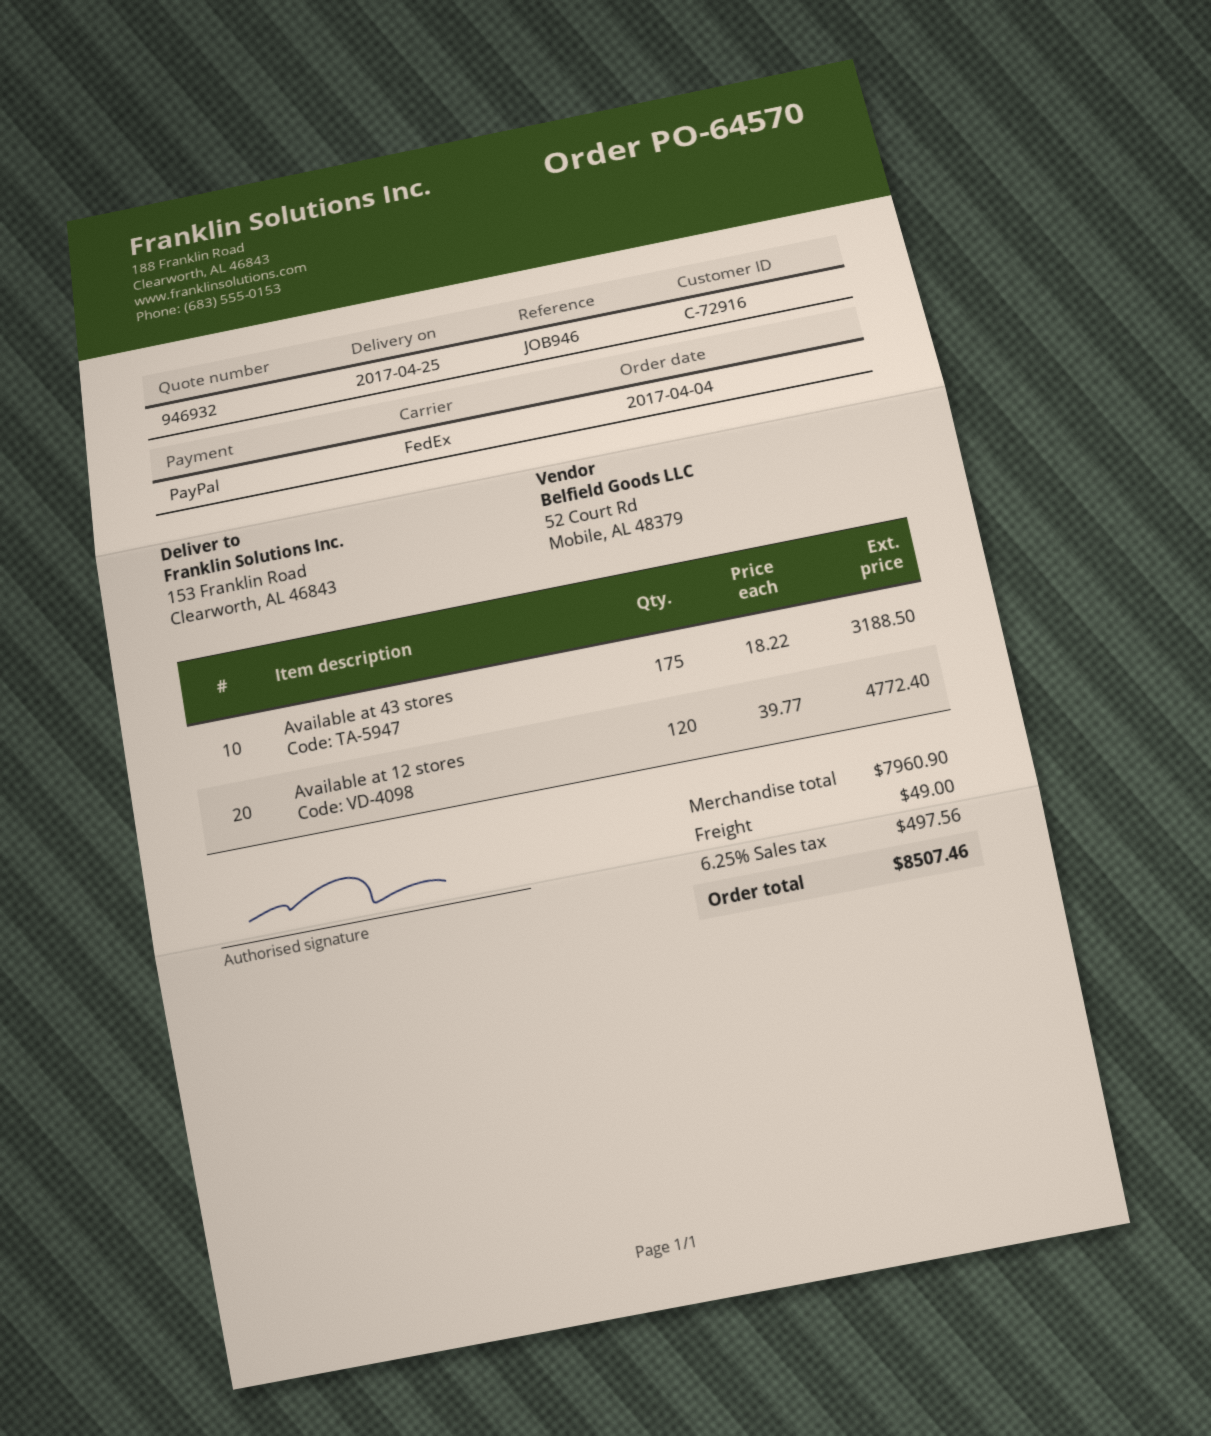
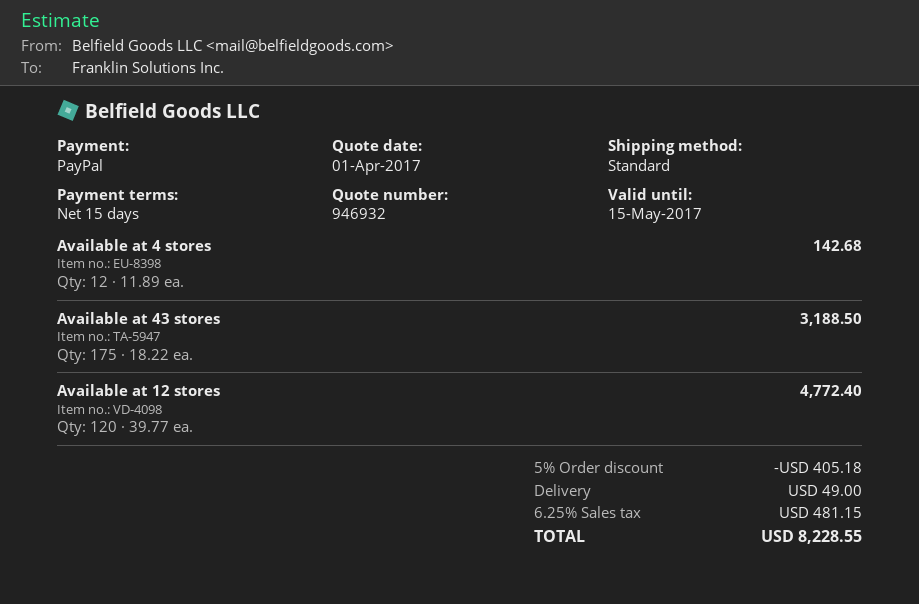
shipping method: FedEx -> standard
Available at 4 stores: none -> 12 x 11.89 = 142.68
discount: none -> 5% = 405.18
tax: 6.25% = 497.56 -> 6.25% = 481.15
total: 8507.46 -> 8228.55

